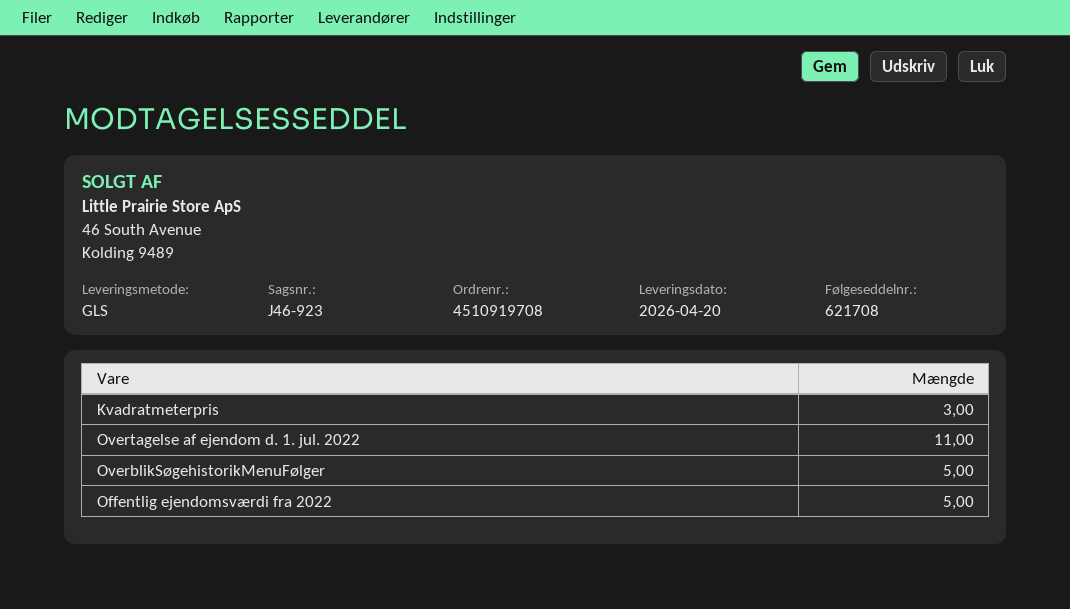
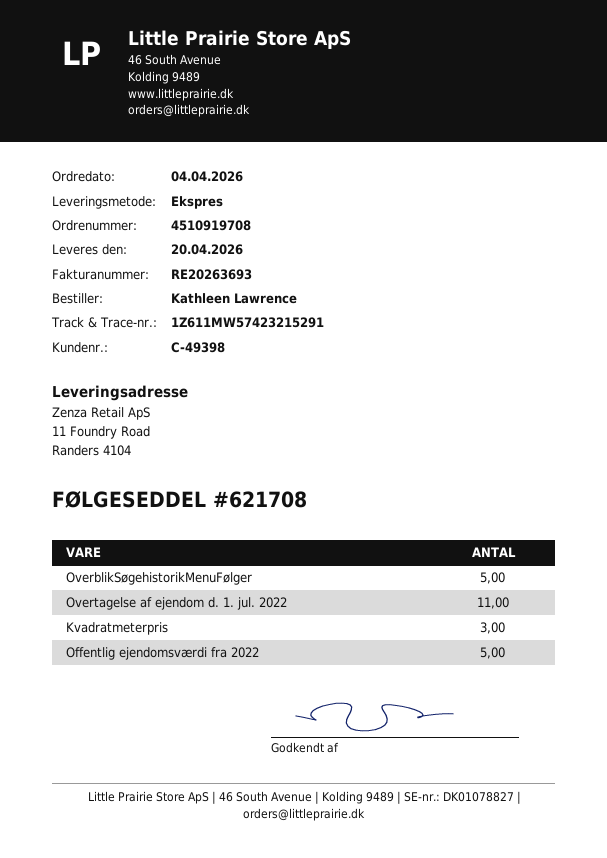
shipping method: GLS -> express

